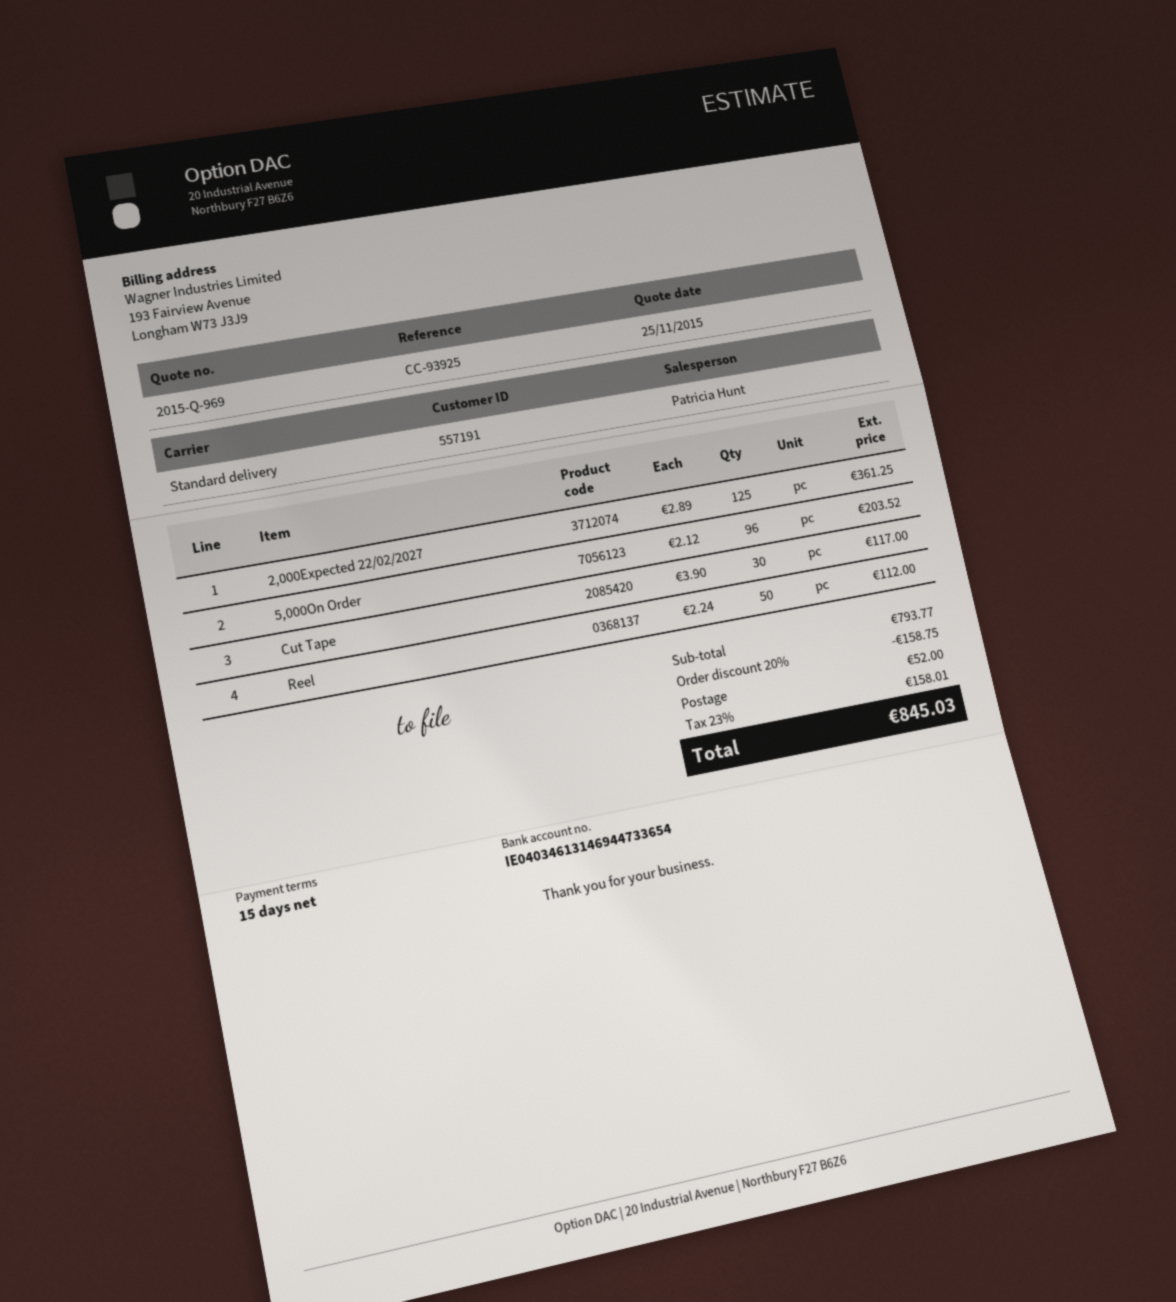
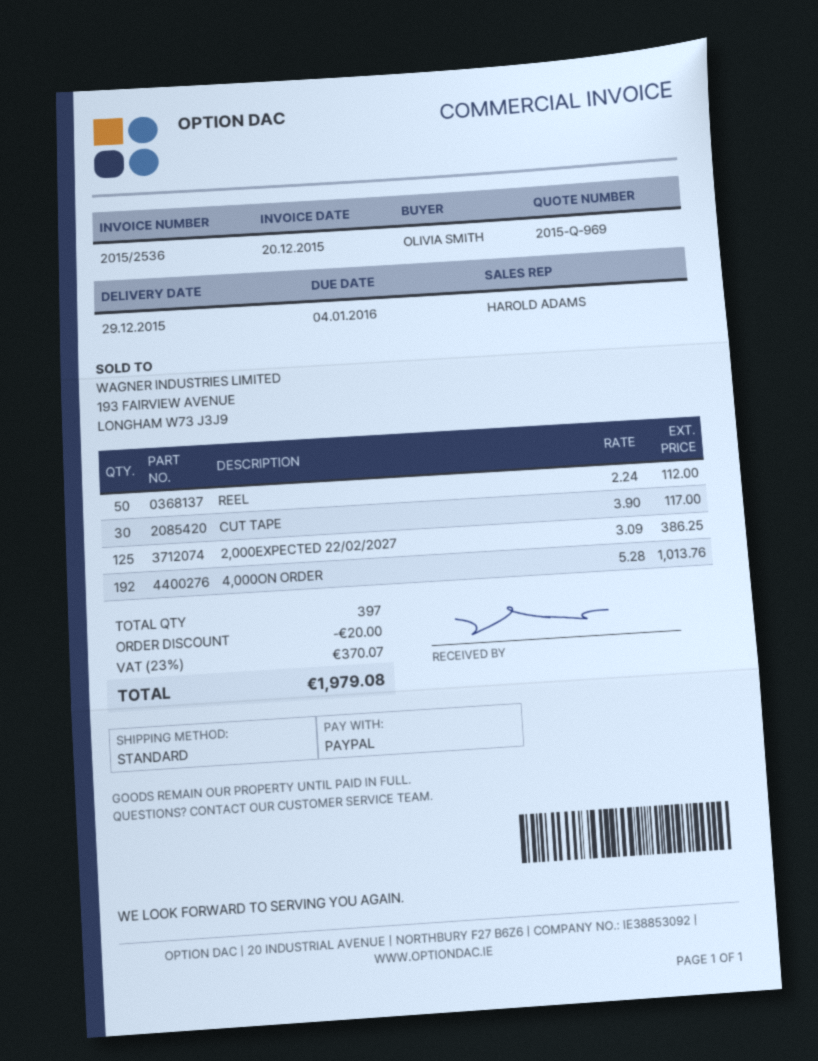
sales rep: Patricia Hunt -> HAROLD ADAMS
2,000Expected 22/02/2027: 125 x 2.89 = 361.25 -> 125 x 3.09 = 386.25
5,000On Order: 96 x 2.12 = 203.52 -> none
4,000ON ORDER: none -> 192 x 5.28 = 1013.76
discount: 158.75 -> 20.00
shipping: 52.00 -> none
tax: 23% = 158.01 -> 23% = 370.07
total: 845.03 -> 1979.08

